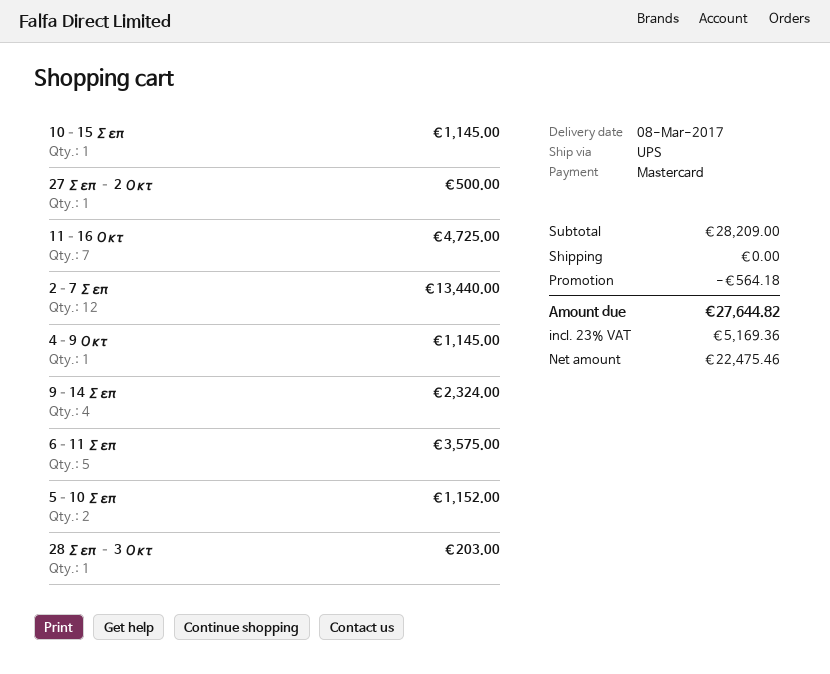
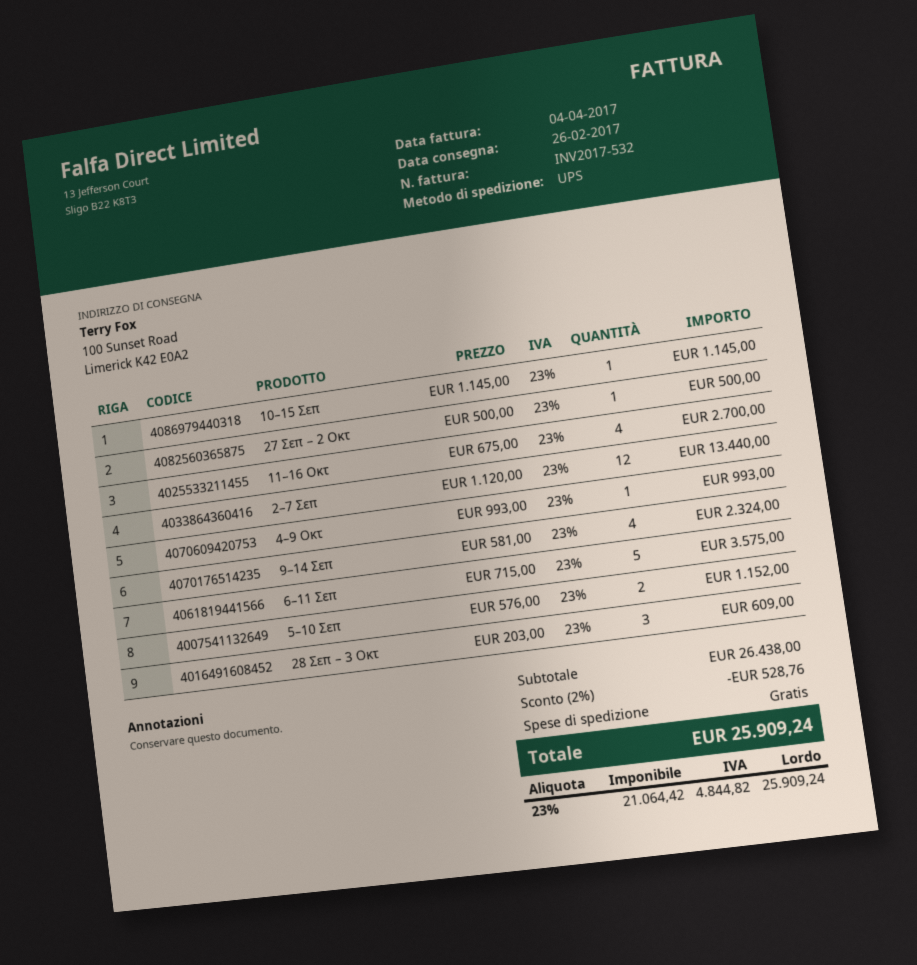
delivery date: 2017-03-08 -> 2017-02-26
11–16 Οκτ: 7 for 4725.00 -> 4 for 2700.00
4–9 Οκτ: 1 for 1145.00 -> 1 for 993.00
28 Σεπ – 3 Οκτ: 1 for 203.00 -> 3 for 609.00
subtotal: 28209.00 -> 26438.00
discount: 564.18 -> 528.76
net: 22475.46 -> 21064.42
tax: 23% = 5169.36 -> 23% = 4844.82
total: 27644.82 -> 25909.24

